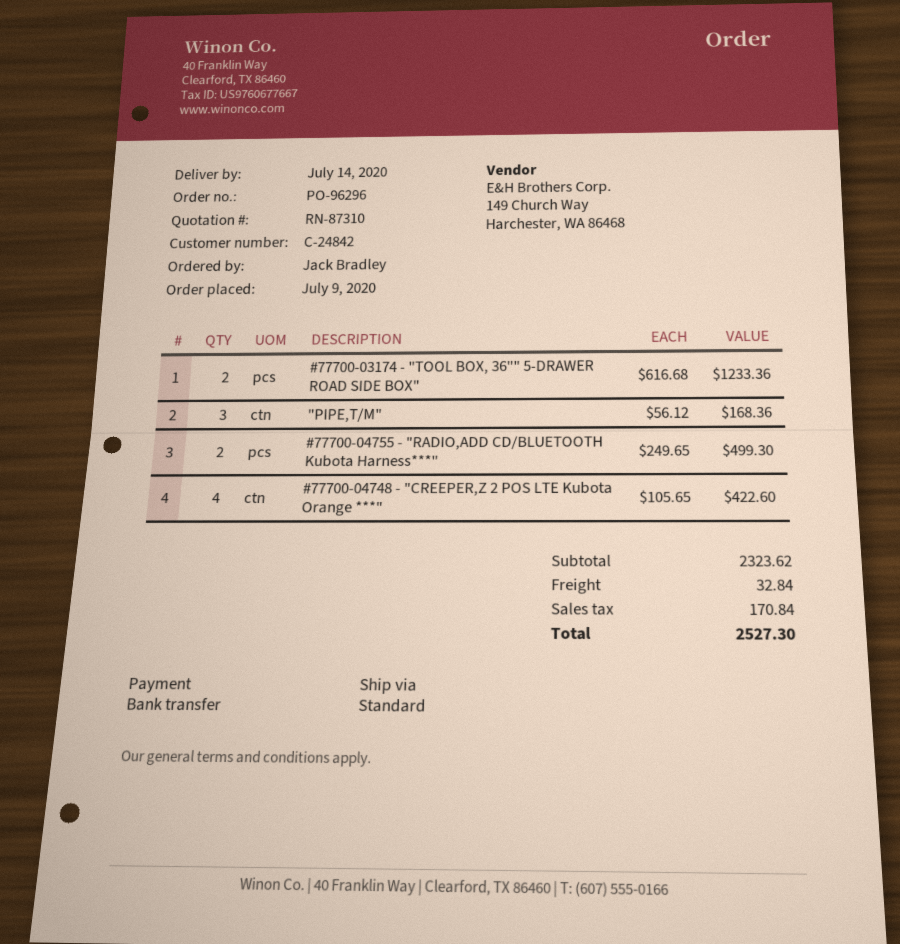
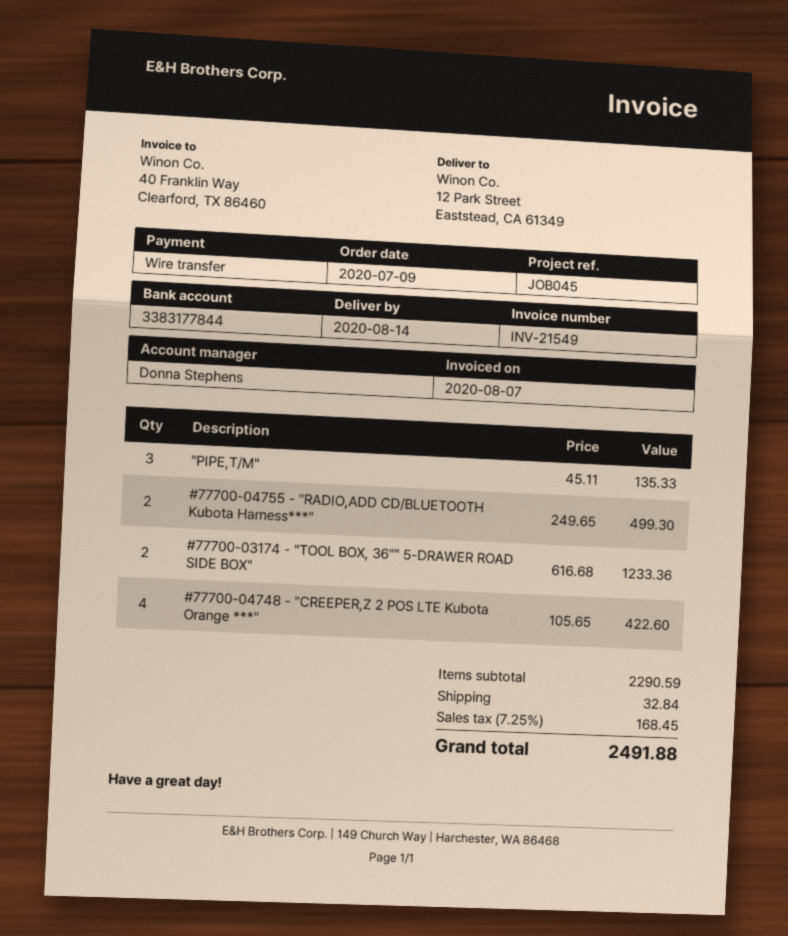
delivery date: 2020-07-14 -> 2020-08-14
"PIPE,T/M": 3 x 56.12 = 168.36 -> 3 x 45.11 = 135.33
subtotal: 2323.62 -> 2290.59
tax: 170.84 -> 168.45
total: 2527.30 -> 2491.88

